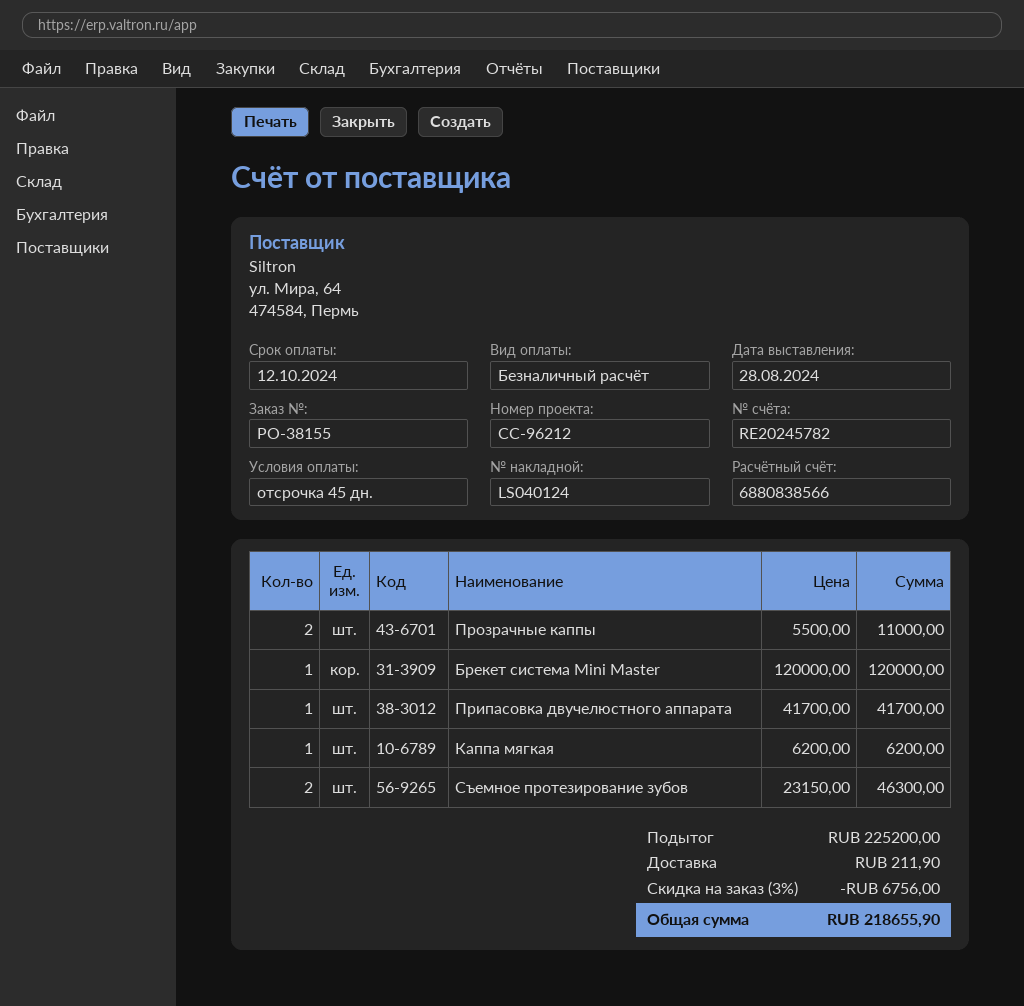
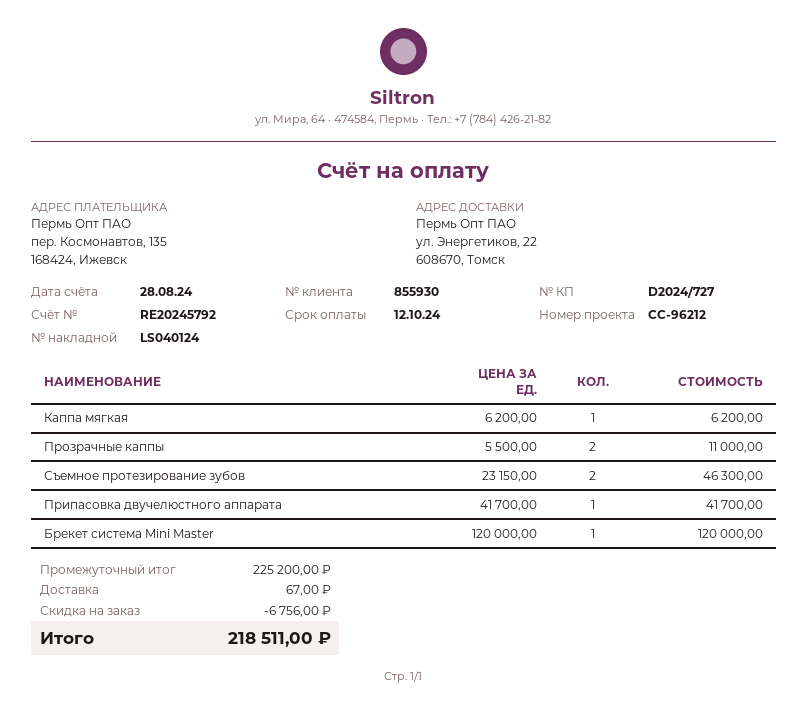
invoice number: RE20245782 -> RE20245792
shipping: 211.90 -> 67.00
total: 218655.90 -> 218511.00

